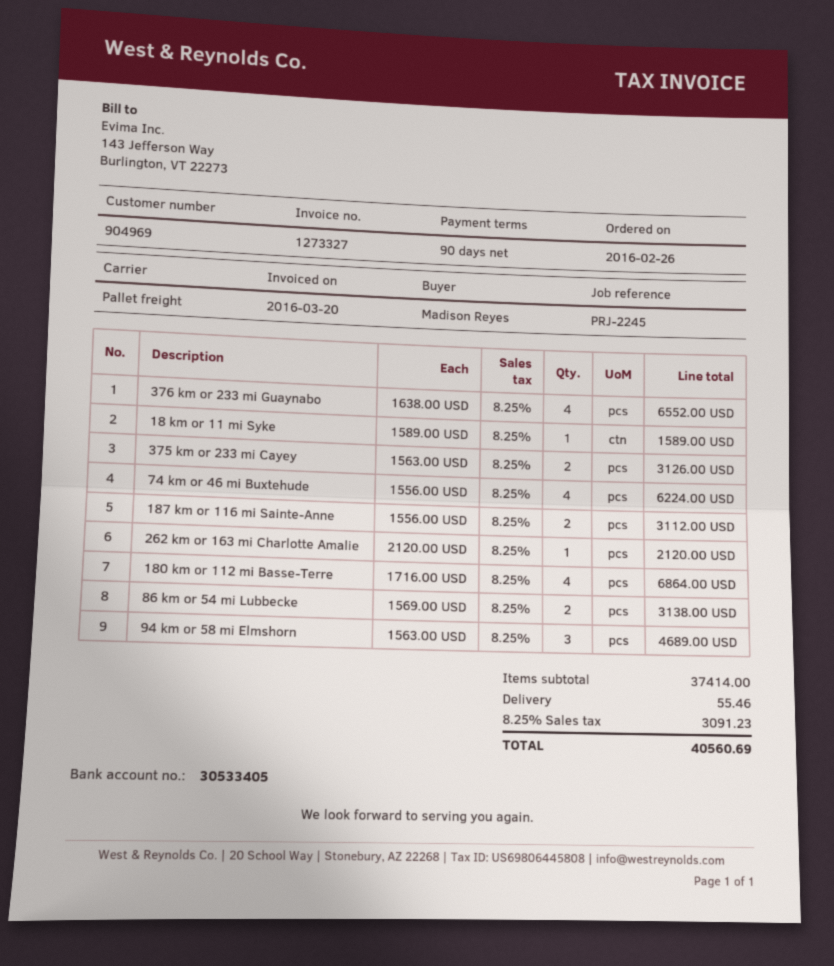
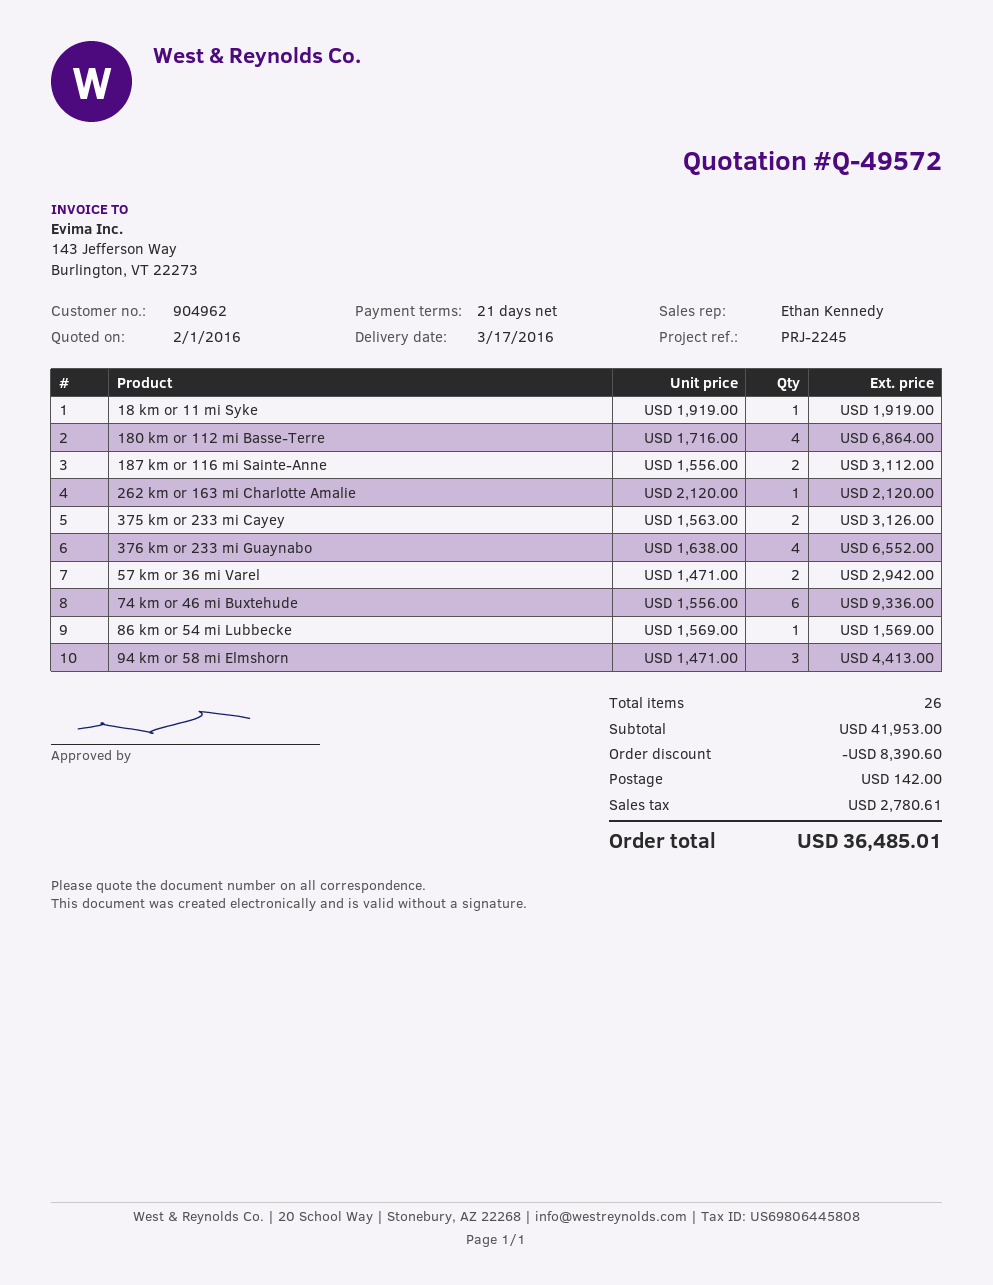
payment terms: 90 days -> 21 days
customer number: 904969 -> 904962
18 km or 11 mi Syke: 1 x 1589.00 = 1589.00 -> 1 x 1919.00 = 1919.00
74 km or 46 mi Buxtehude: 4 x 1556.00 = 6224.00 -> 6 x 1556.00 = 9336.00
86 km or 54 mi Lubbecke: 2 x 1569.00 = 3138.00 -> 1 x 1569.00 = 1569.00
94 km or 58 mi Elmshorn: 3 x 1563.00 = 4689.00 -> 3 x 1471.00 = 4413.00
57 km or 36 mi Varel: none -> 2 x 1471.00 = 2942.00
subtotal: 37414.00 -> 41953.00
discount: none -> 8390.60
shipping: 55.46 -> 142.00
tax: 3091.23 -> 2780.61
total: 40560.69 -> 36485.01

